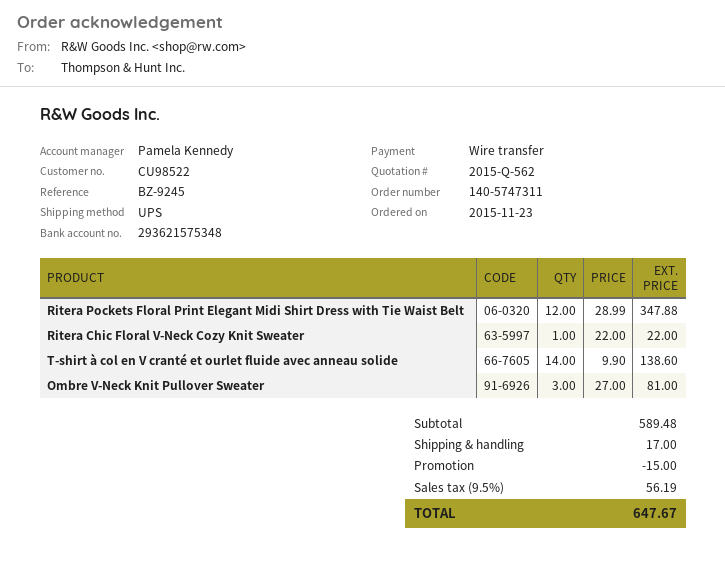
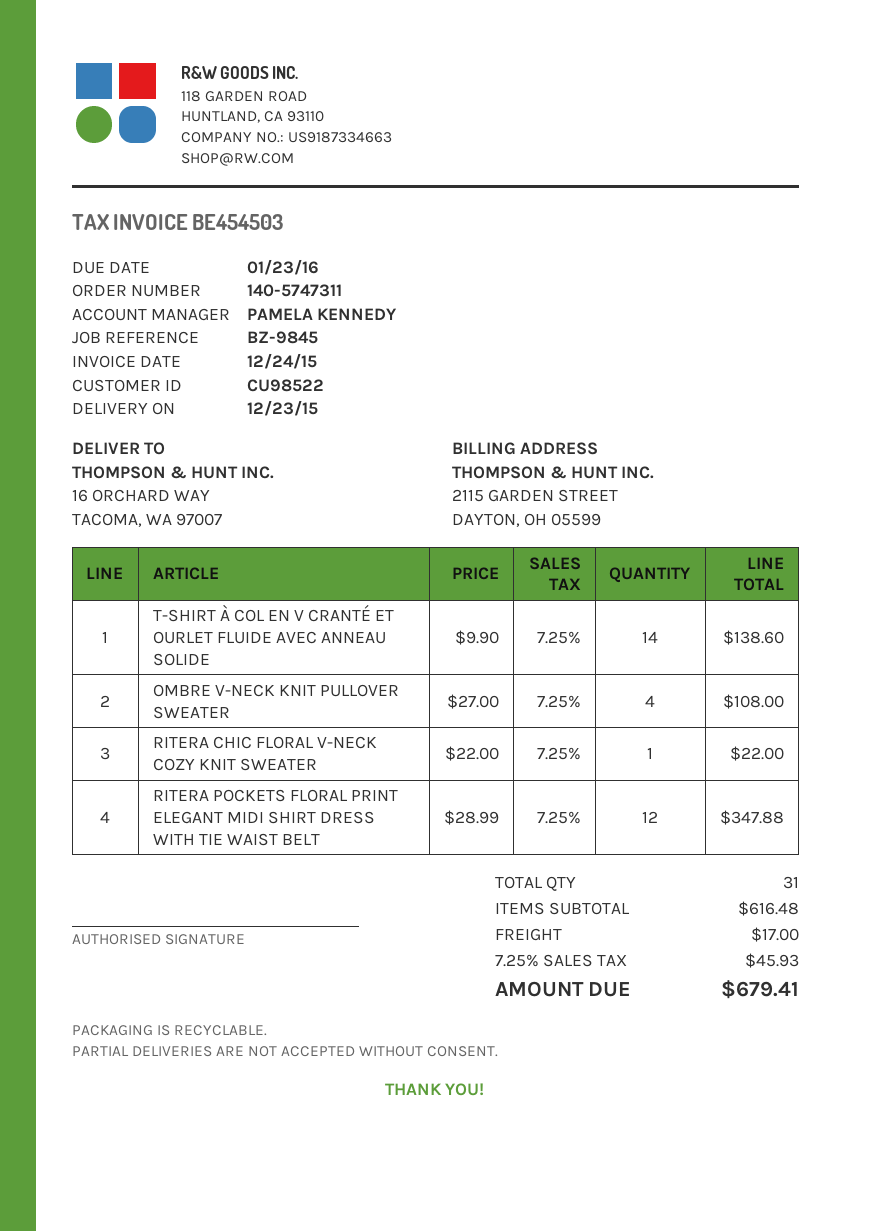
reference: BZ-9245 -> BZ-9845
Ombre V-Neck Knit Pullover Sweater: 3 x 27.00 = 81.00 -> 4 x 27.00 = 108.00
subtotal: 589.48 -> 616.48
discount: 15.00 -> none
tax: 9.5% = 56.19 -> 7.25% = 45.93
total: 647.67 -> 679.41

